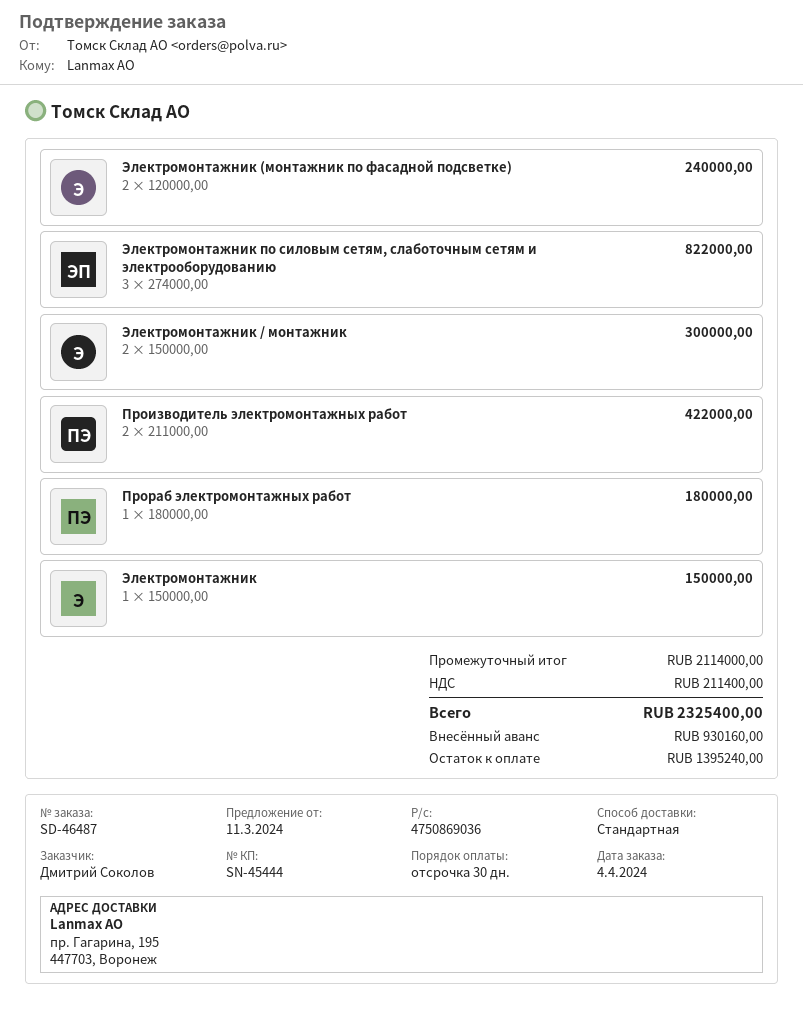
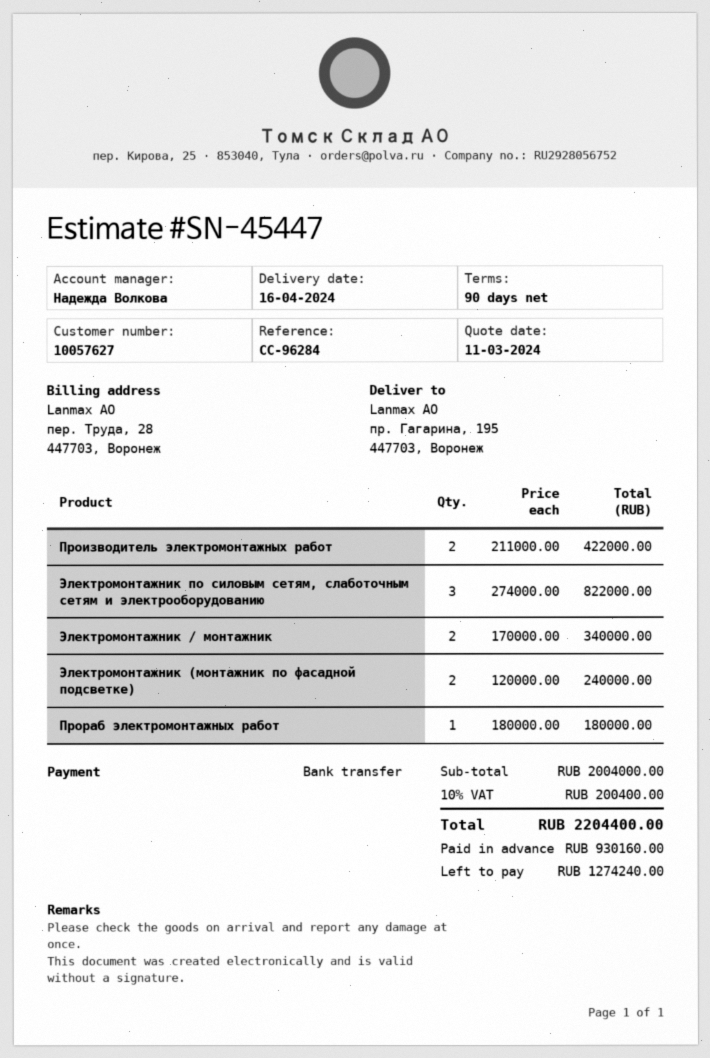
quote number: SN-45444 -> SN-45447
payment terms: 30 days -> 90 days
Электромонтажник / монтажник: 2 x 150000.00 = 300000.00 -> 2 x 170000.00 = 340000.00
Электромонтажник: 1 x 150000.00 = 150000.00 -> none
subtotal: 2114000.00 -> 2004000.00
tax: 211400.00 -> 200400.00
total: 2325400.00 -> 2204400.00
balance: 1395240.00 -> 1274240.00

